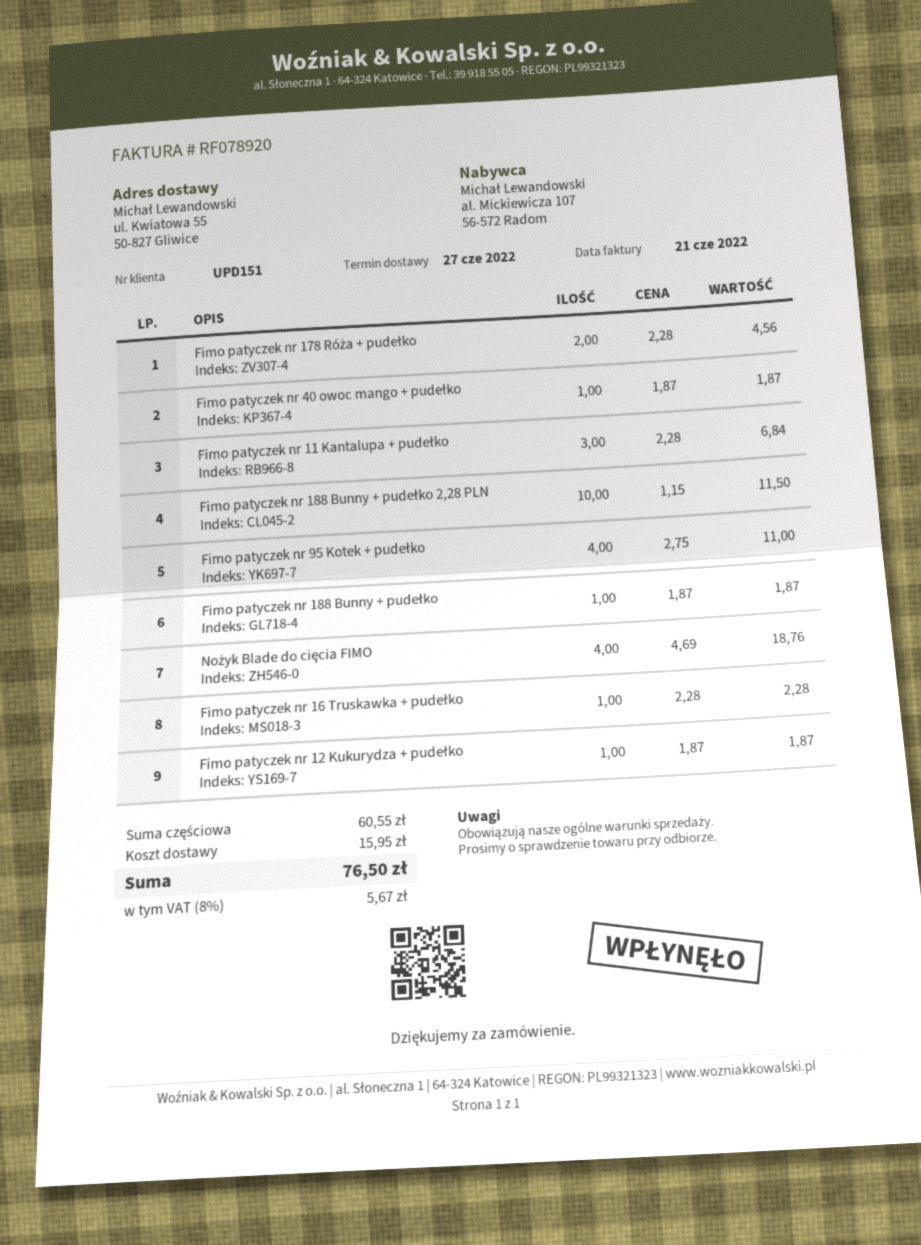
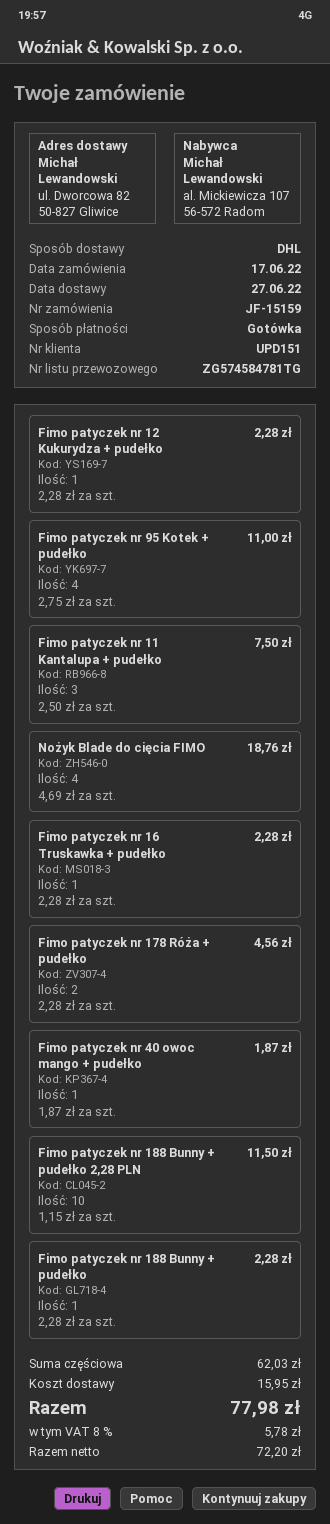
ship to: ul. Kwiatowa 55, 50-827 Gliwice -> ul. Dworcowa 82, 50-827 Gliwice
Fimo patyczek nr 11 Kantalupa + pudełko: 3 x 2.28 = 6.84 -> 3 x 2.50 = 7.50
Fimo patyczek nr 188 Bunny + pudełko: 1 x 1.87 = 1.87 -> 1 x 2.28 = 2.28
Fimo patyczek nr 12 Kukurydza + pudełko: 1 x 1.87 = 1.87 -> 1 x 2.28 = 2.28
subtotal: 60.55 -> 62.03
tax: 8% = 5.67 -> 8% = 5.78
total: 76.50 -> 77.98

